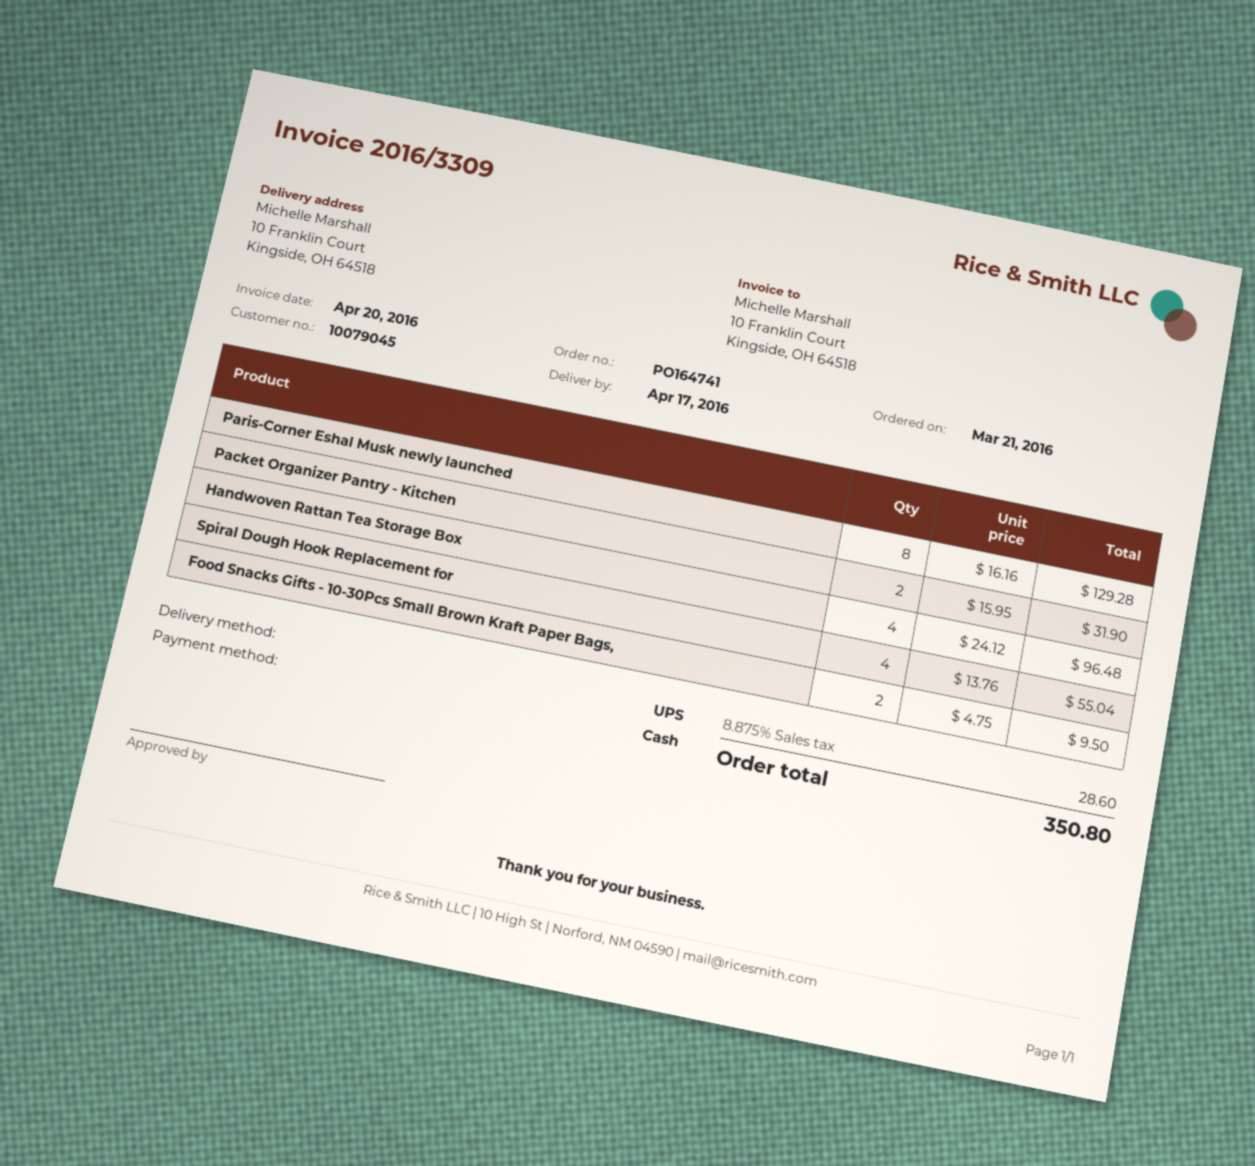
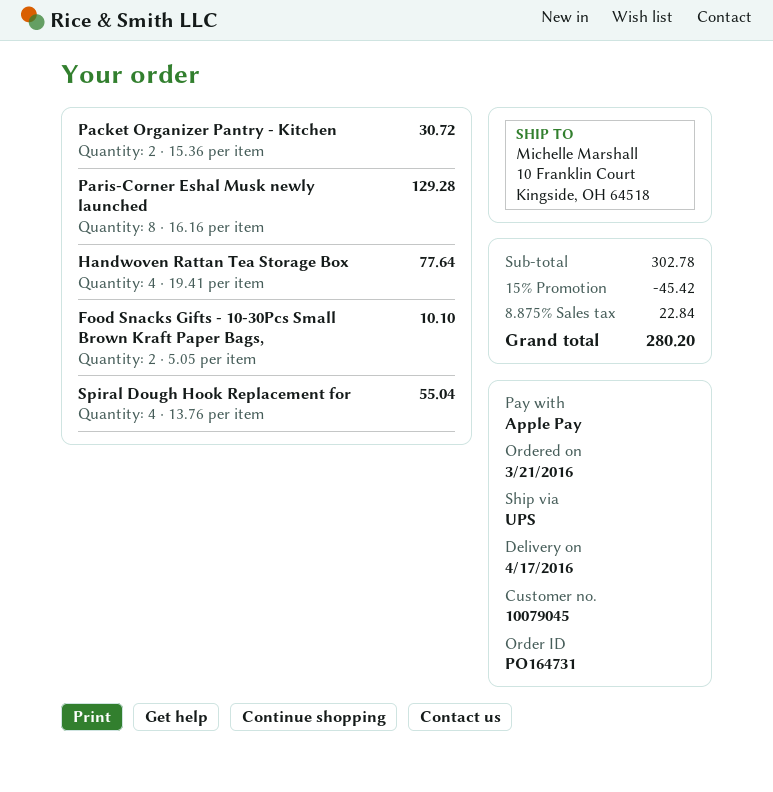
order number: PO164741 -> PO164731
payment method: cash -> Apple Pay
Packet Organizer Pantry - Kitchen: 2 x 15.95 = 31.90 -> 2 x 15.36 = 30.72
Handwoven Rattan Tea Storage Box: 4 x 24.12 = 96.48 -> 4 x 19.41 = 77.64
Food Snacks Gifts - 10-30Pcs Small Brown Kraft Paper Bags,: 2 x 4.75 = 9.50 -> 2 x 5.05 = 10.10
discount: none -> 15% = 45.42
tax: 8.875% = 28.60 -> 8.875% = 22.84
total: 350.80 -> 280.20

